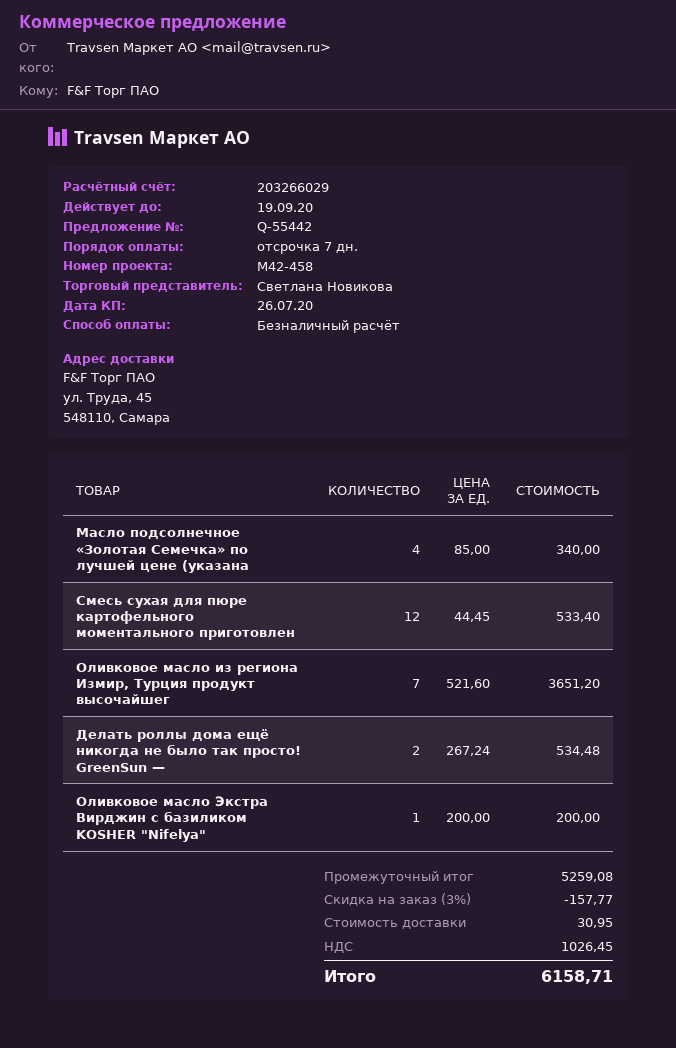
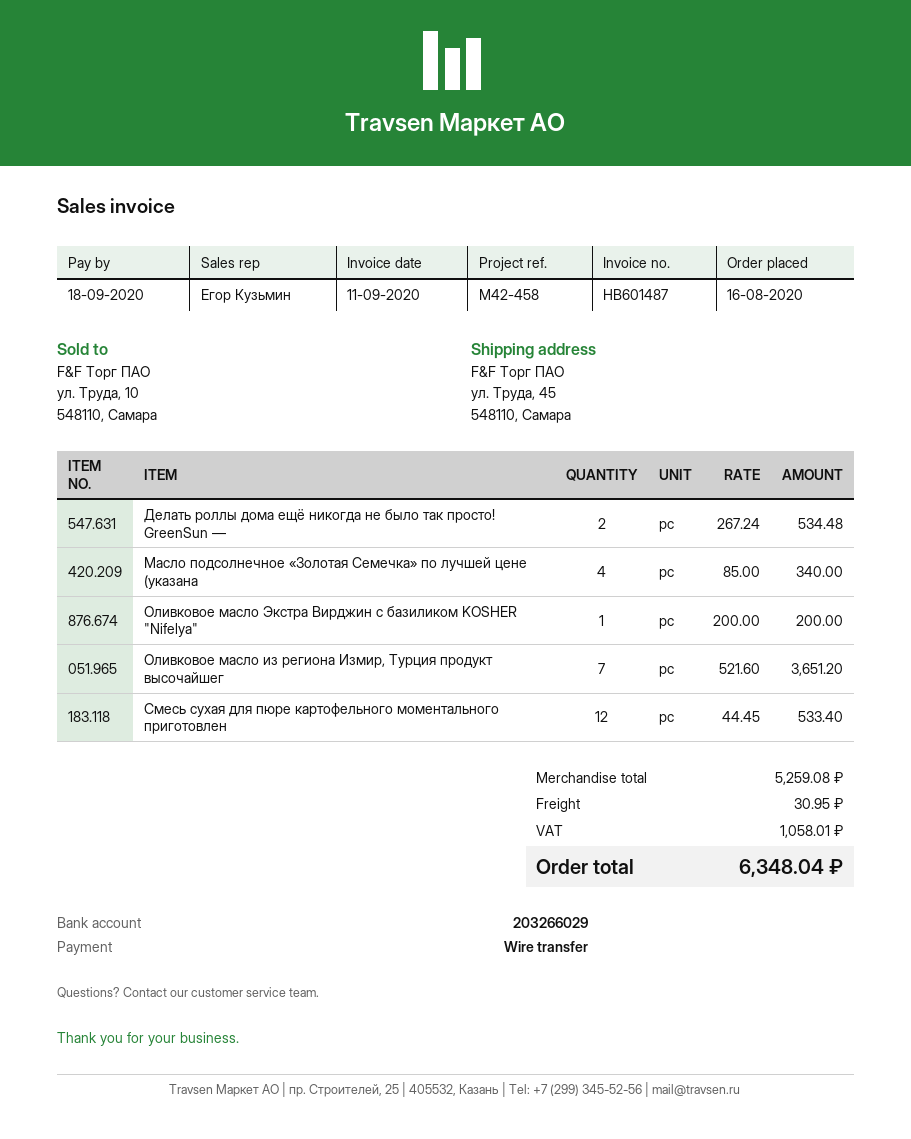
sales rep: Светлана Новикова -> Егор Кузьмин
discount: 3% = 157.77 -> none
tax: 1026.45 -> 1058.01
total: 6158.71 -> 6348.04

